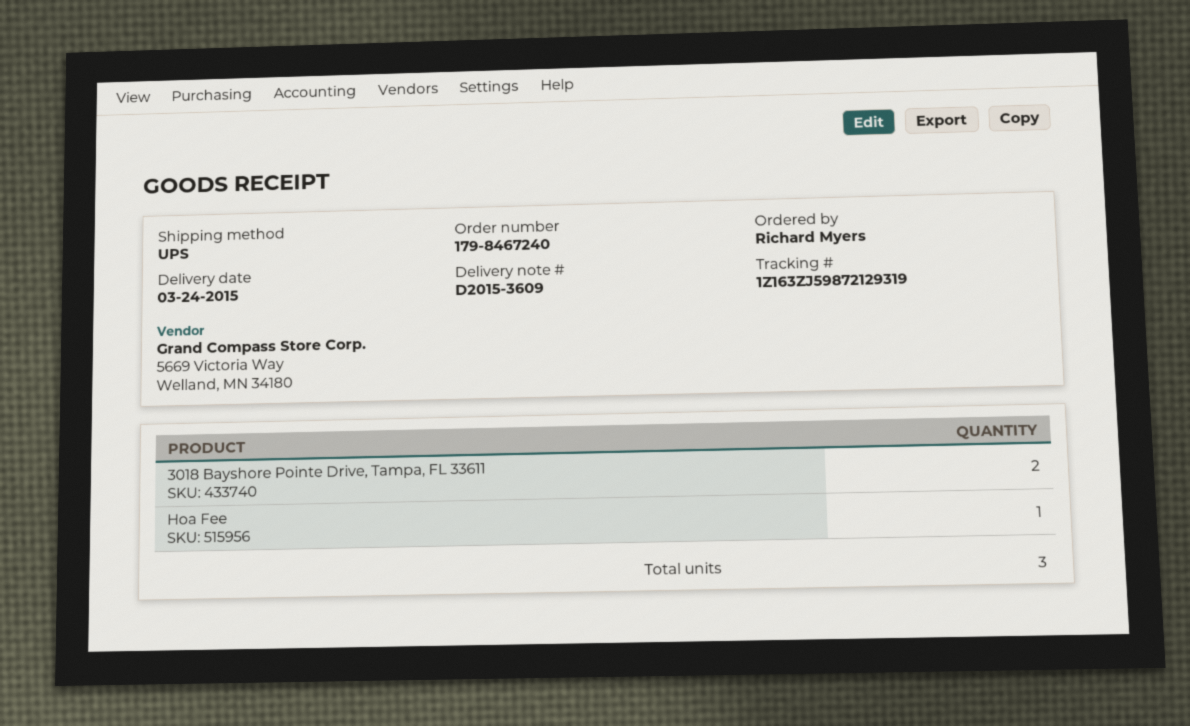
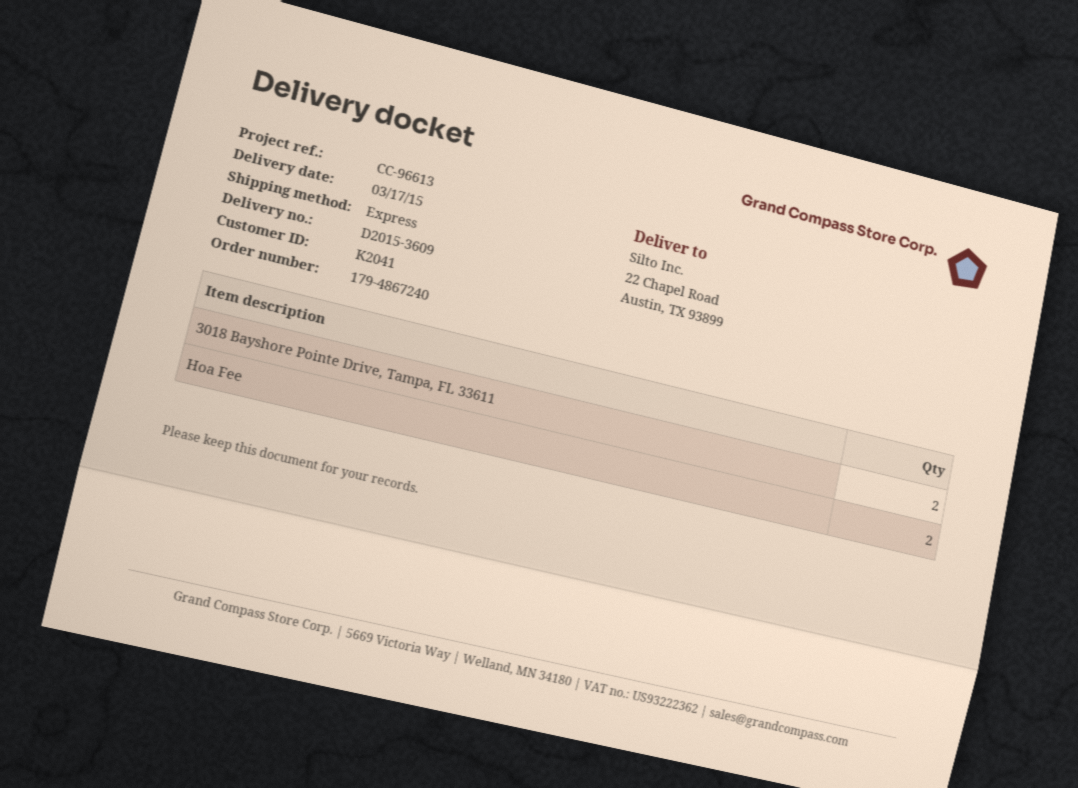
order number: 179-8467240 -> 179-4867240
delivery date: 2015-03-24 -> 2015-03-17
shipping method: UPS -> express
Hoa Fee: 1 -> 2

